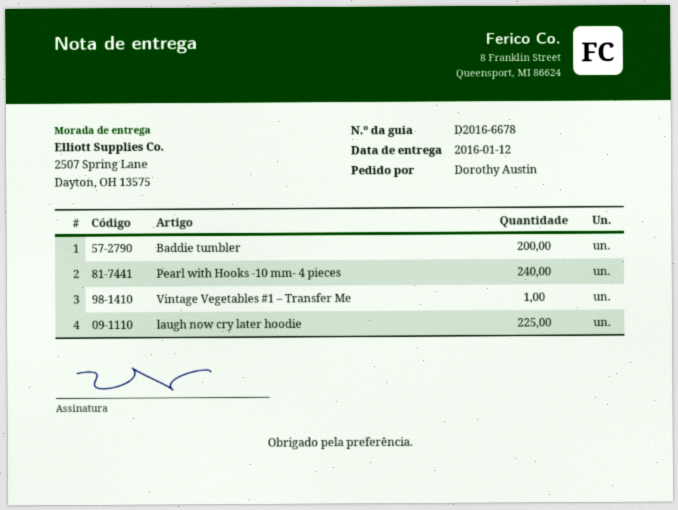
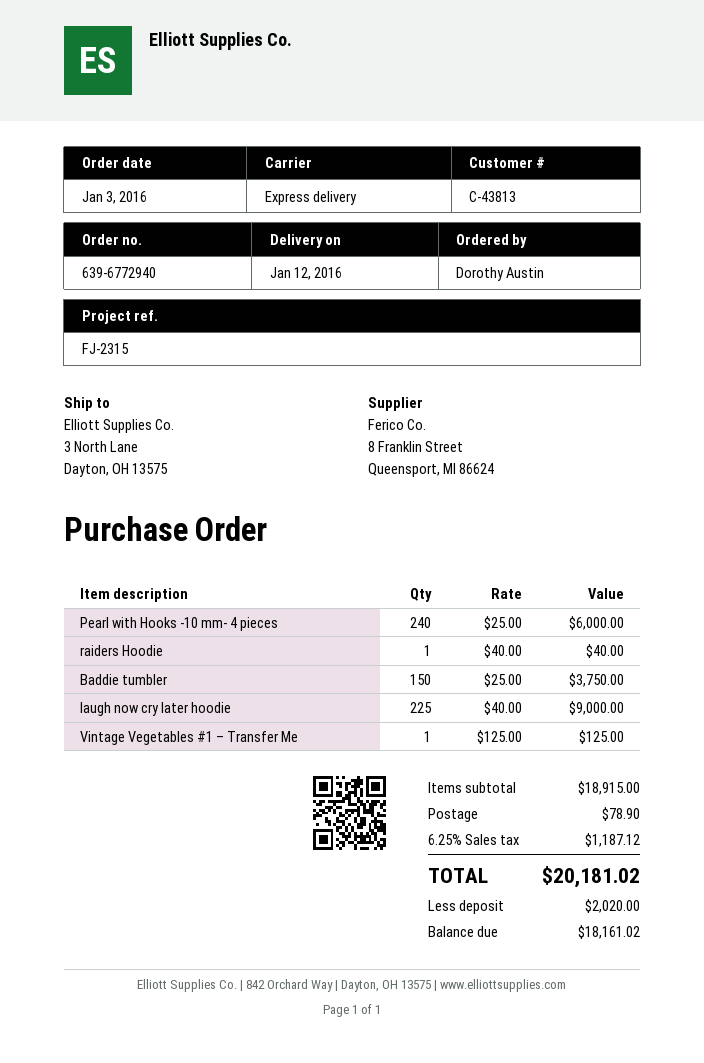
ship to: 2507 Spring Lane, Dayton, OH 13575 -> 3 North Lane, Dayton, OH 13575
Baddie tumbler: 200 -> 150
raiders Hoodie: none -> 1

